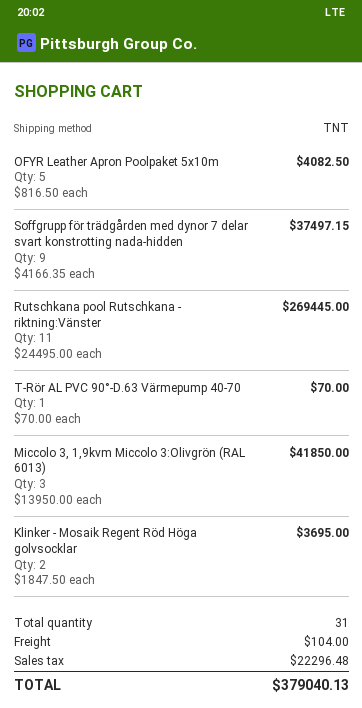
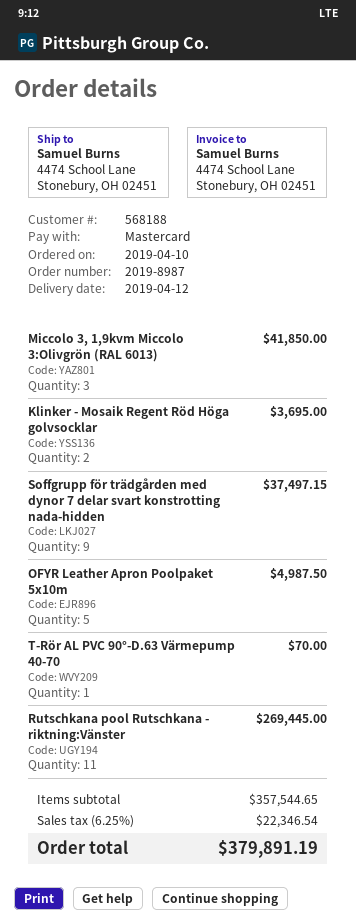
OFYR Leather Apron Poolpaket 5x10m: 5 for 4082.50 -> 5 for 4987.50
shipping: 104.00 -> none
tax: 22296.48 -> 22346.54
total: 379040.13 -> 379891.19

